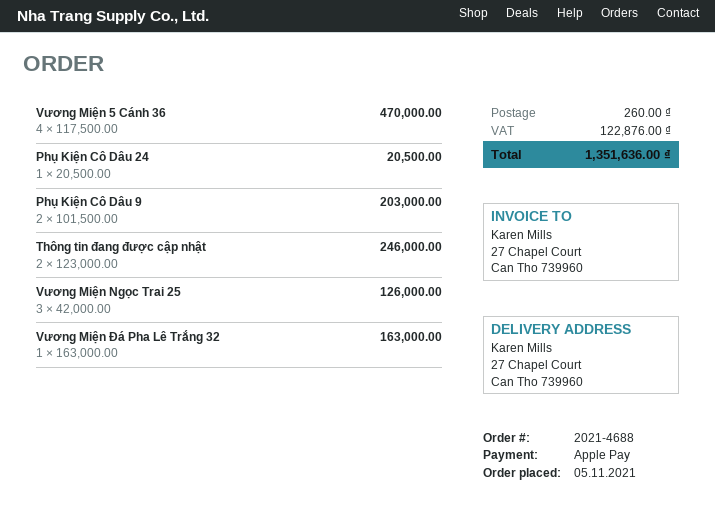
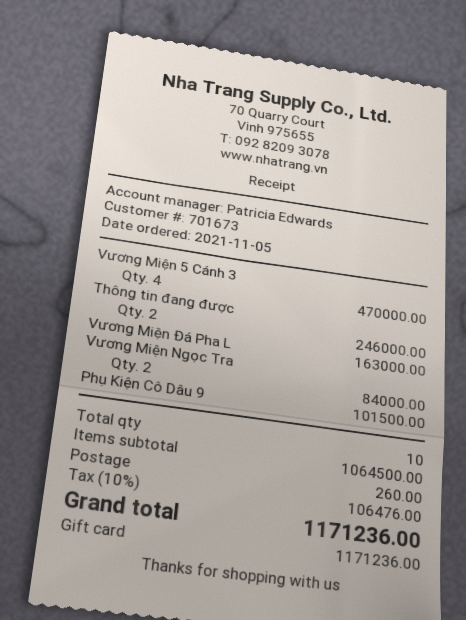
payment method: Apple Pay -> gift card
Phụ Kiện Cô Dâu 24: 1 for 20500.00 -> none
Phụ Kiện Cô Dâu 9: 2 for 203000.00 -> 1 for 101500.00
Vương Miện Ngọc Trai 25: 3 for 126000.00 -> 2 for 84000.00
tax: 122876.00 -> 106476.00
total: 1351636.00 -> 1171236.00

